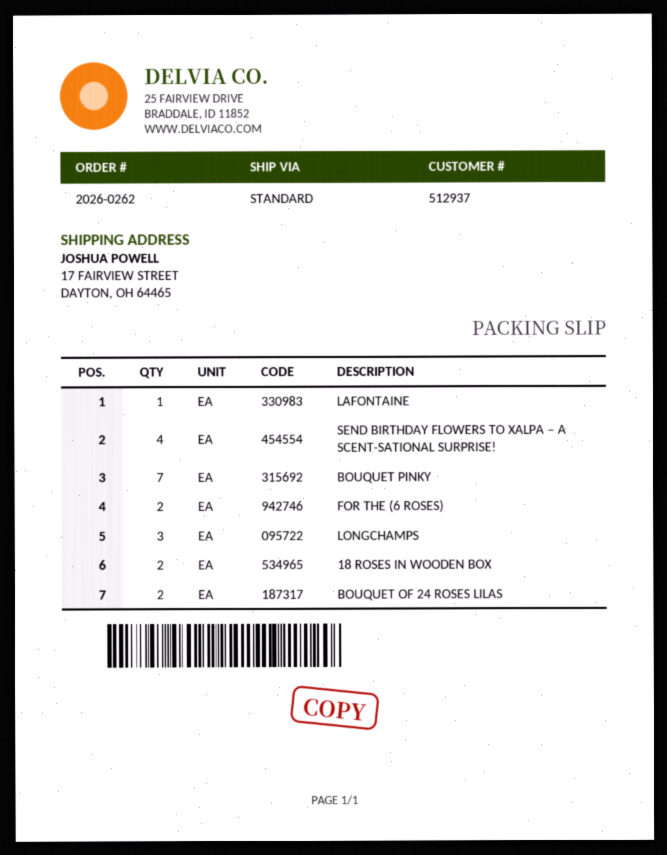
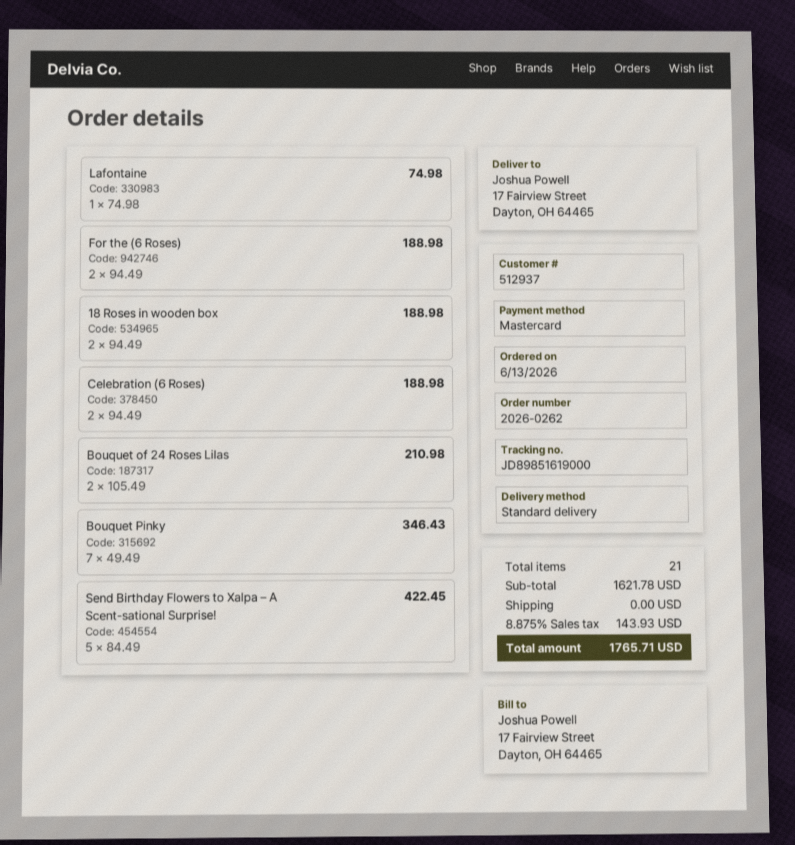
SEND BIRTHDAY FLOWERS TO XALPA – A SCENT-SATIONAL SURPRISE!: 4 -> 5
LONGCHAMPS: 3 -> none
Celebration (6 Roses): none -> 2

